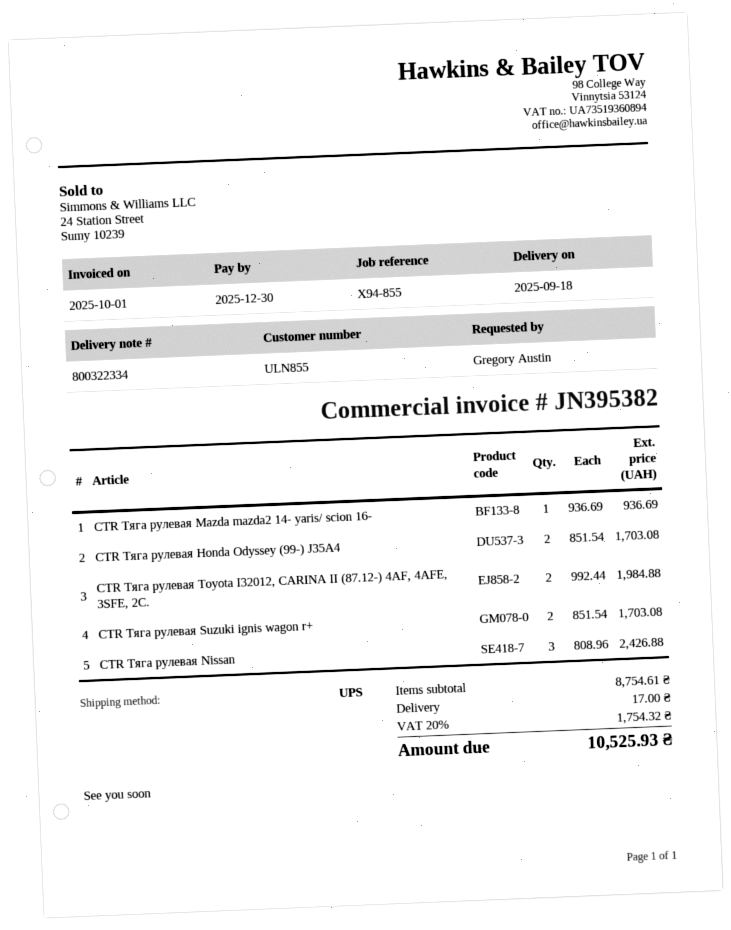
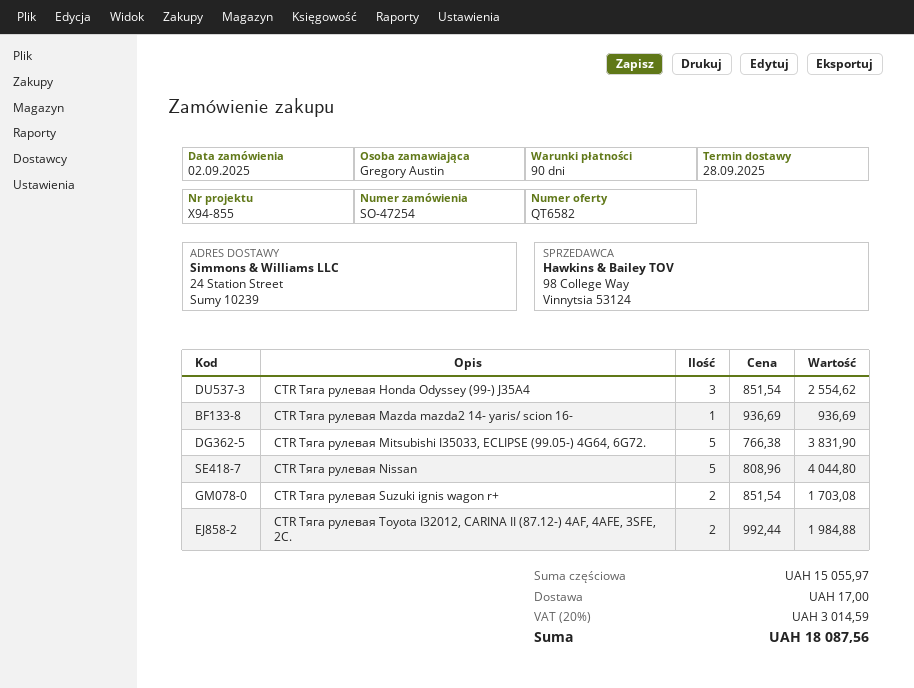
delivery date: 2025-09-18 -> 2025-09-28
CTR Тяга рулевая Honda Odyssey (99-) J35A4: 2 x 851.54 = 1703.08 -> 3 x 851.54 = 2554.62
CTR Тяга рулевая Nissan: 3 x 808.96 = 2426.88 -> 5 x 808.96 = 4044.80
CTR Тяга рулевая Mitsubishi I35033, ECLIPSE (99.05-) 4G64, 6G72.: none -> 5 x 766.38 = 3831.90
subtotal: 8754.61 -> 15055.97
tax: 20% = 1754.32 -> 20% = 3014.59
total: 10525.93 -> 18087.56

